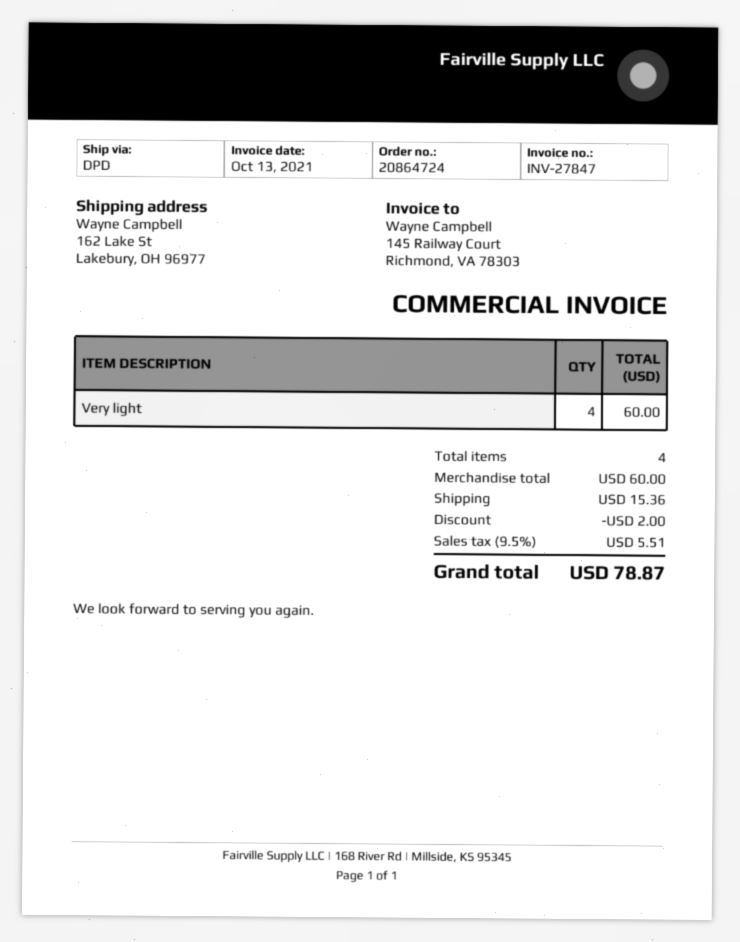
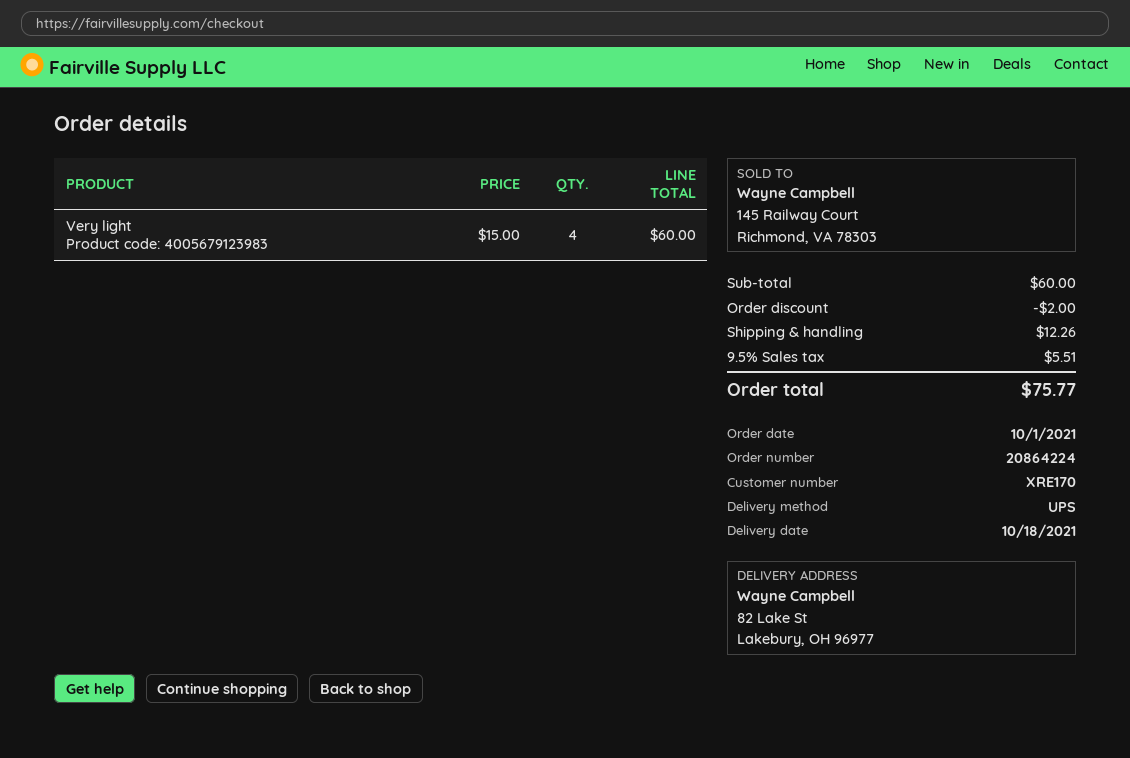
order number: 20864724 -> 20864224
shipping method: DPD -> UPS
ship to: 162 Lake St, Lakebury, OH 96977 -> 82 Lake St, Lakebury, OH 96977
shipping: 15.36 -> 12.26
total: 78.87 -> 75.77

